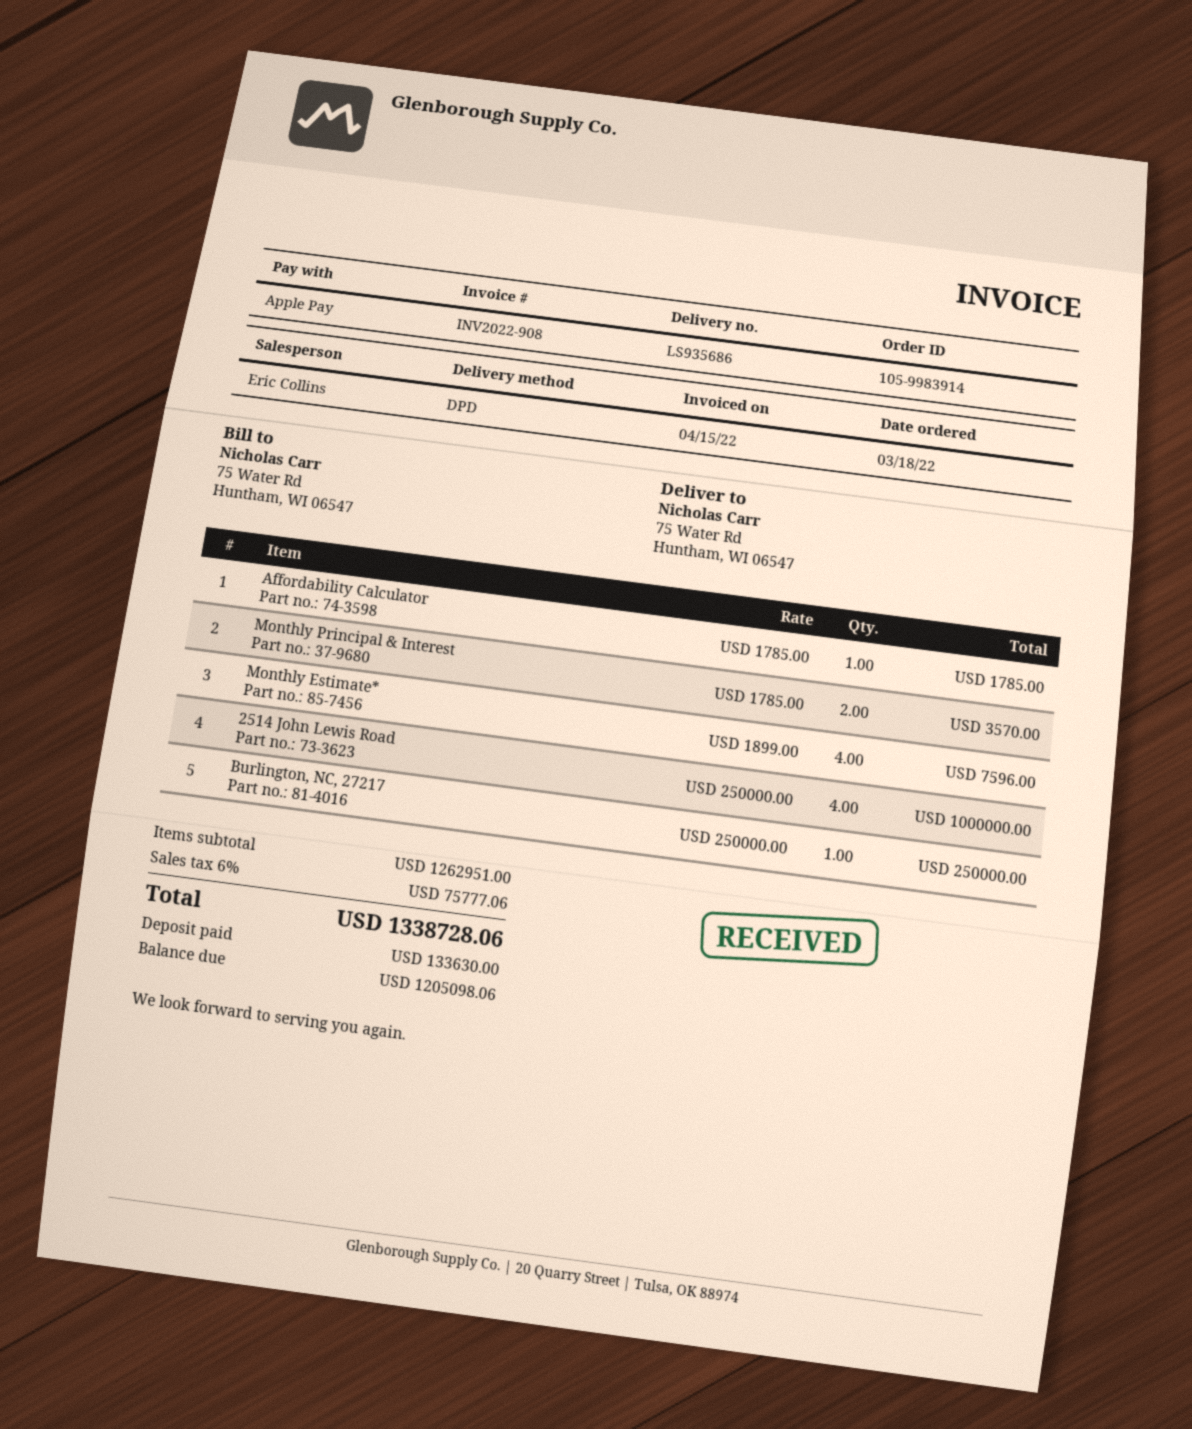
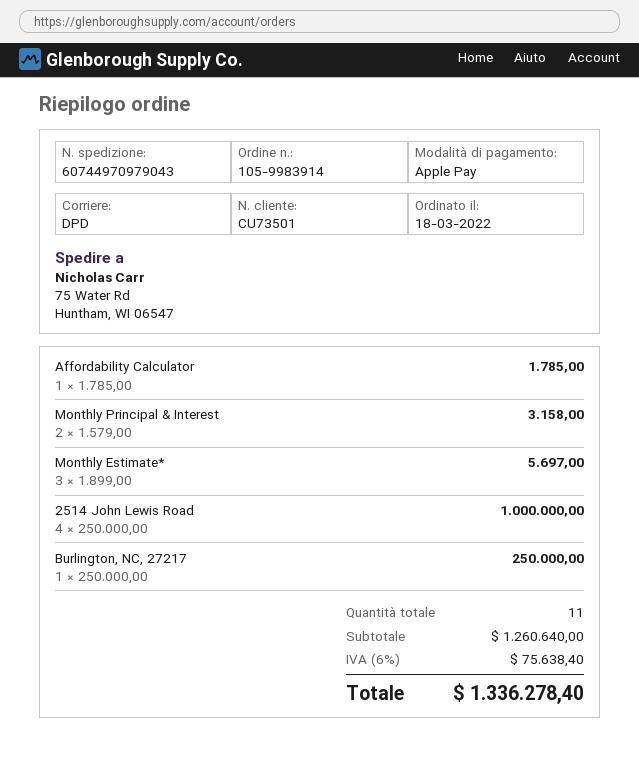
Monthly Principal & Interest: 2 x 1785.00 = 3570.00 -> 2 x 1579.00 = 3158.00
Monthly Estimate*: 4 x 1899.00 = 7596.00 -> 3 x 1899.00 = 5697.00
subtotal: 1262951.00 -> 1260640.00
tax: 6% = 75777.06 -> 6% = 75638.40
total: 1338728.06 -> 1336278.40

